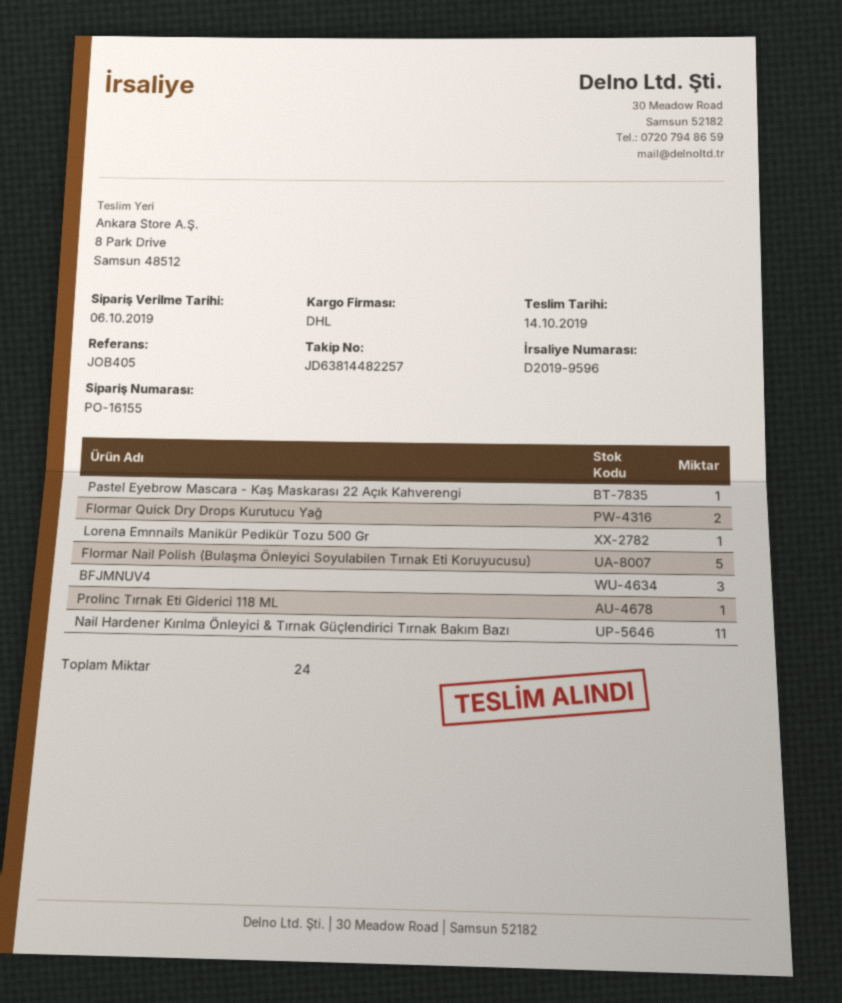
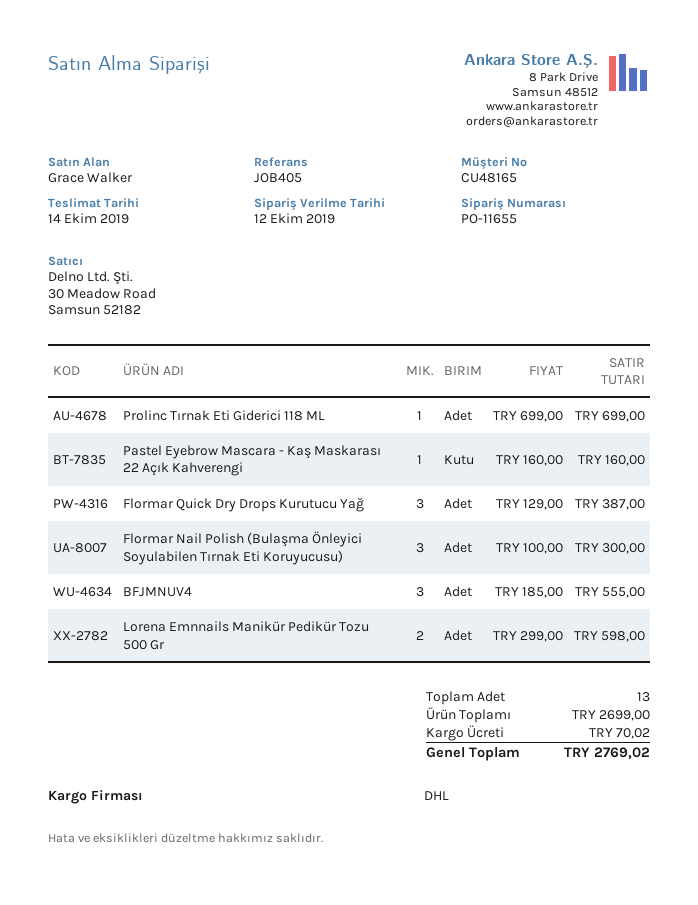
order number: PO-16155 -> PO-11655
order date: 2019-10-06 -> 2019-10-12
Flormar Quick Dry Drops Kurutucu Yağ: 2 -> 3
Lorena Emnnails Manikür Pedikür Tozu 500 Gr: 1 -> 2
Flormar Nail Polish (Bulaşma Önleyici Soyulabilen Tırnak Eti Koruyucusu): 5 -> 3
Nail Hardener Kırılma Önleyici & Tırnak Güçlendirici Tırnak Bakım Bazı: 11 -> none
total quantity: 24 -> 13

